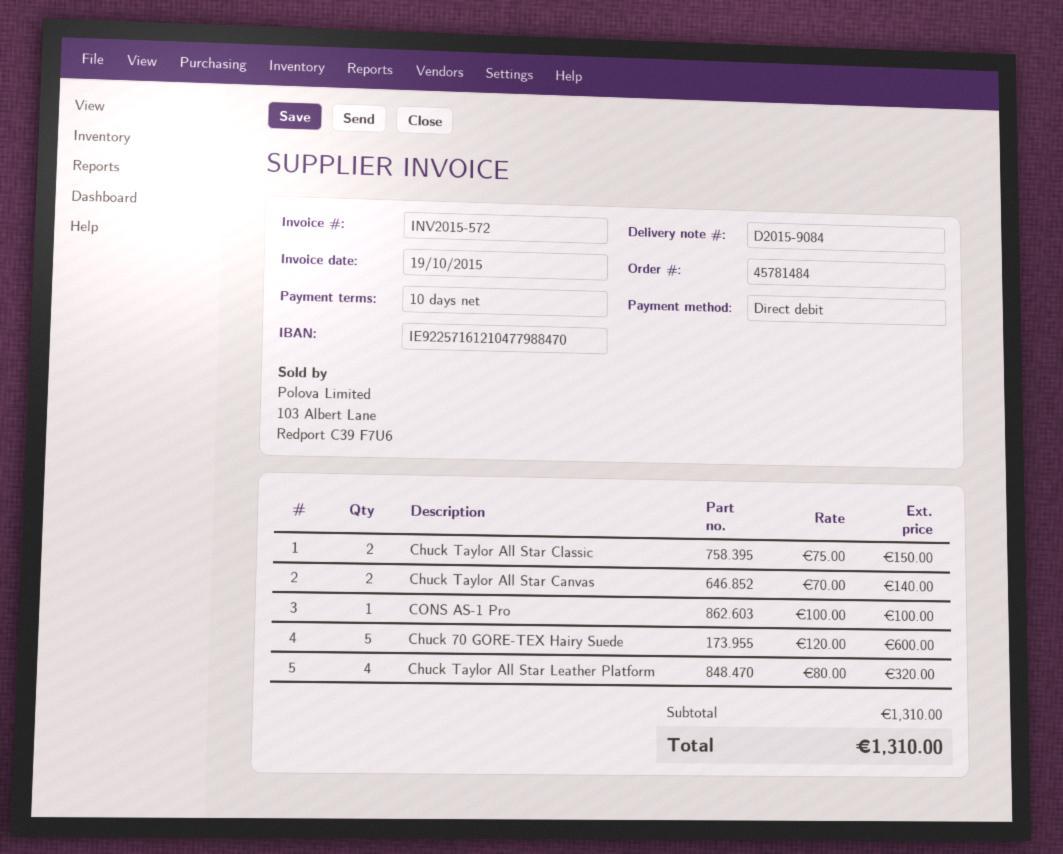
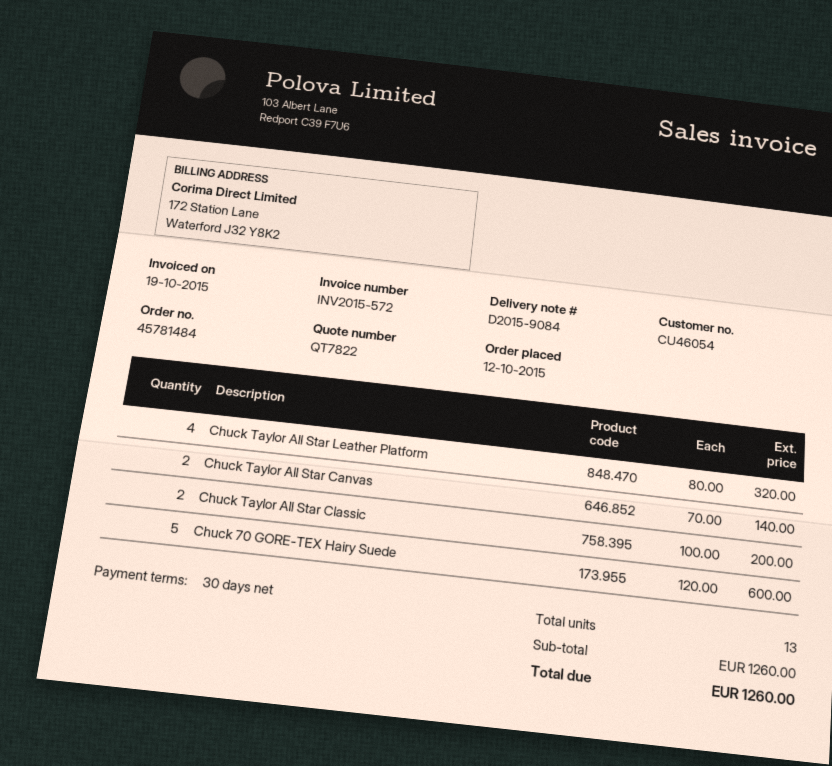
payment terms: 10 days -> 30 days
Chuck Taylor All Star Classic: 2 x 75.00 = 150.00 -> 2 x 100.00 = 200.00
CONS AS-1 Pro: 1 x 100.00 = 100.00 -> none
subtotal: 1310.00 -> 1260.00
total: 1310.00 -> 1260.00

